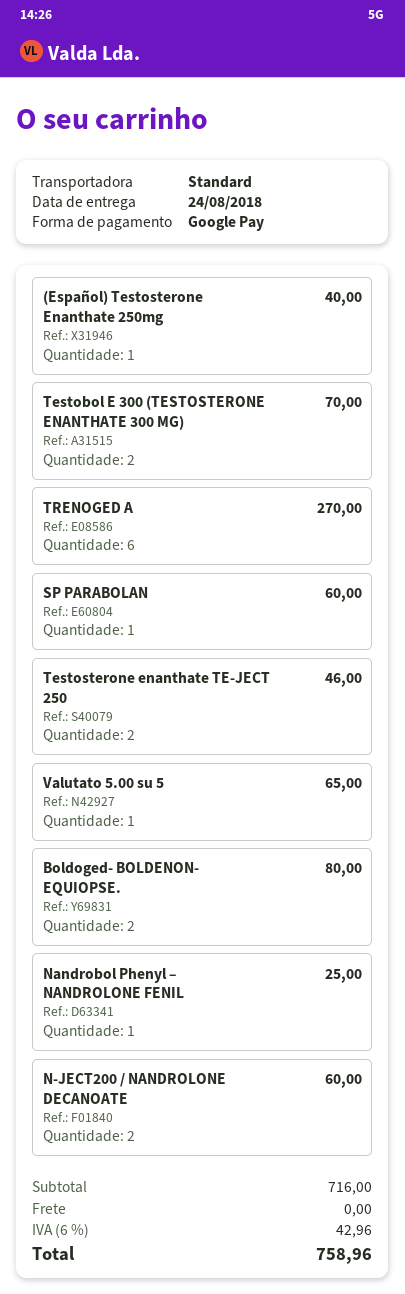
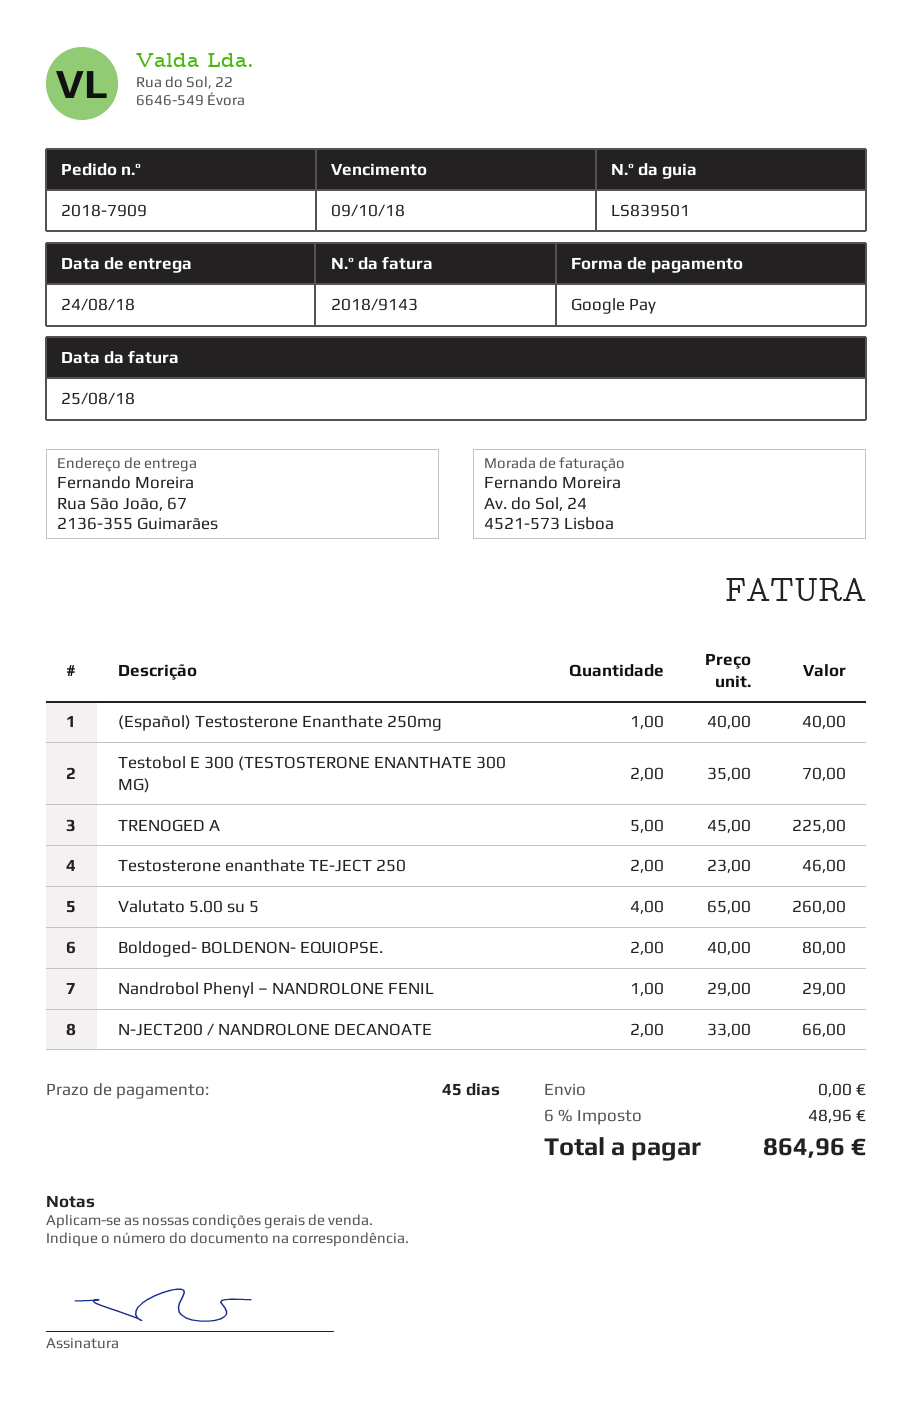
TRENOGED A: 6 for 270.00 -> 5 for 225.00
SP PARABOLAN: 1 for 60.00 -> none
Valutato 5.00 su 5: 1 for 65.00 -> 4 for 260.00
Nandrobol Phenyl – NANDROLONE FENIL: 1 for 25.00 -> 1 for 29.00
N-JECT200 / NANDROLONE DECANOATE: 2 for 60.00 -> 2 for 66.00
tax: 6% = 42.96 -> 6% = 48.96
total: 758.96 -> 864.96

